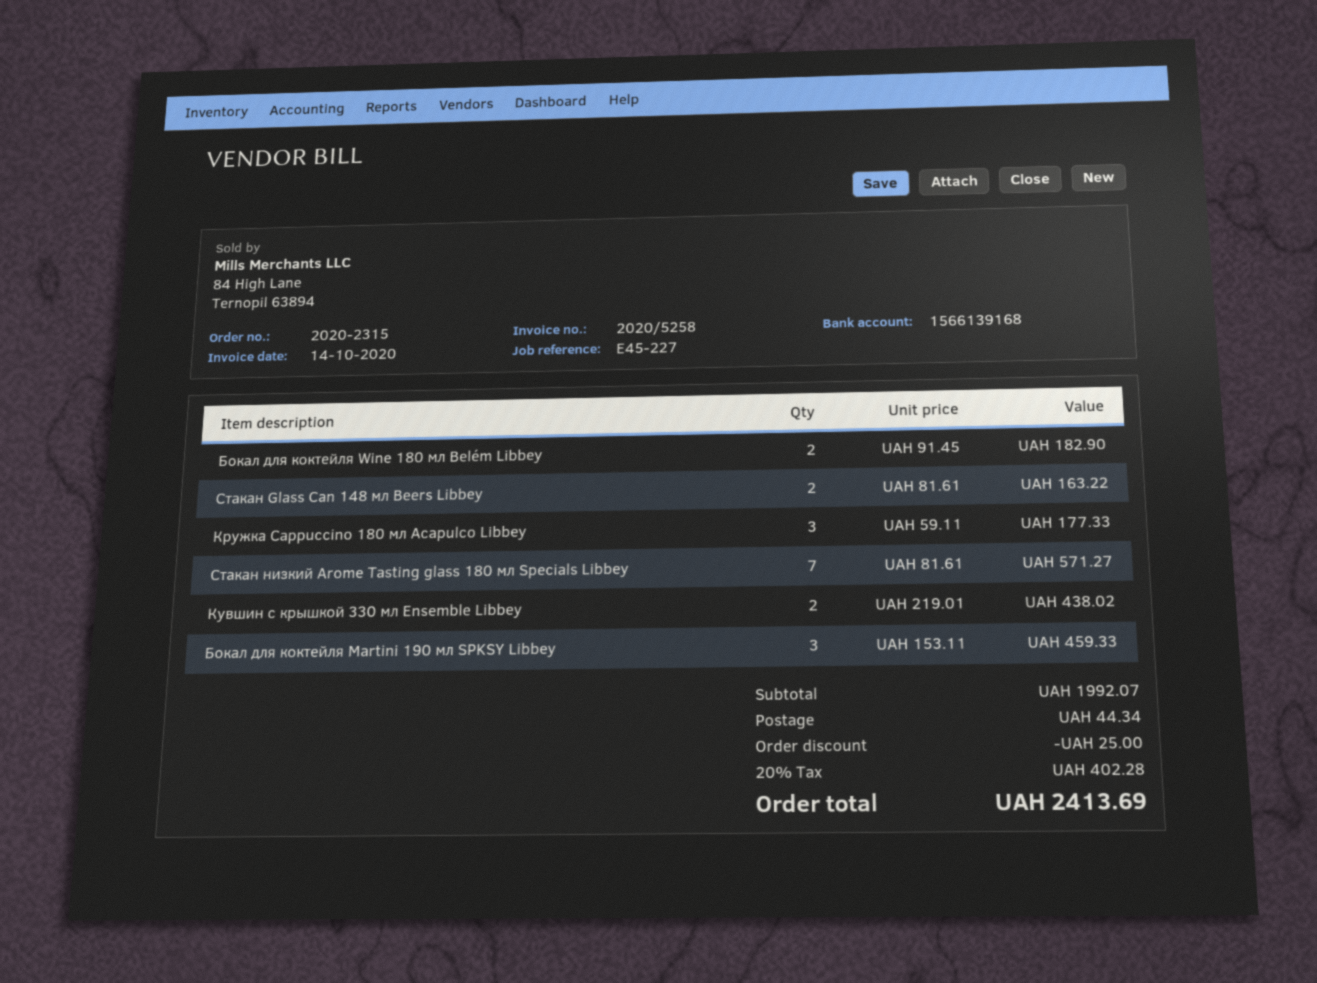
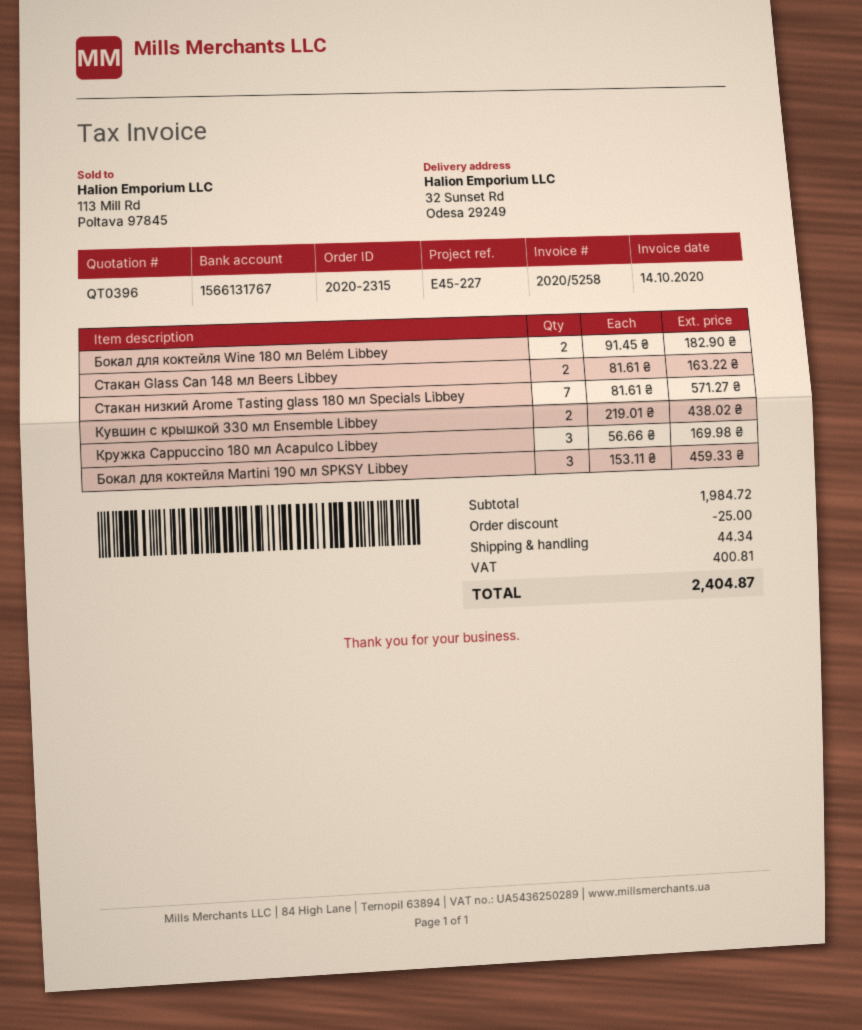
bank account: 1566139168 -> 1566131767
Кружка Cappuccino 180 мл Acapulco Libbey: 3 x 59.11 = 177.33 -> 3 x 56.66 = 169.98
subtotal: 1992.07 -> 1984.72
tax: 402.28 -> 400.81
total: 2413.69 -> 2404.87

